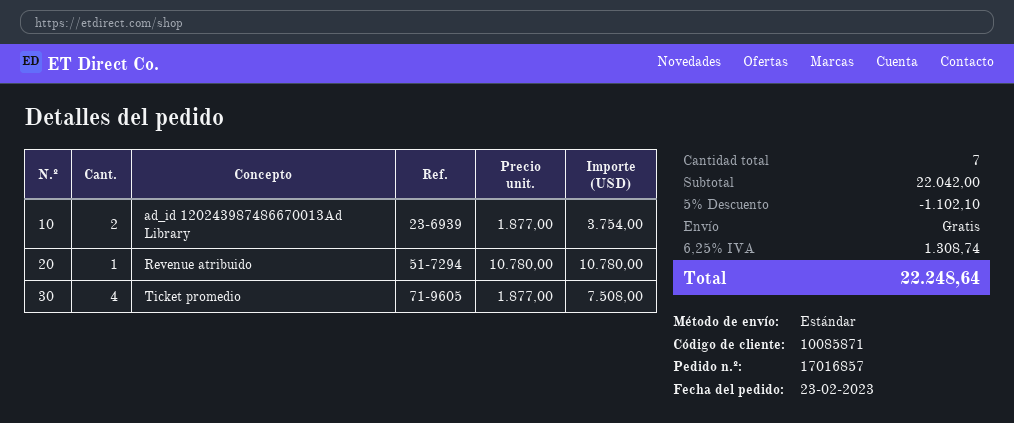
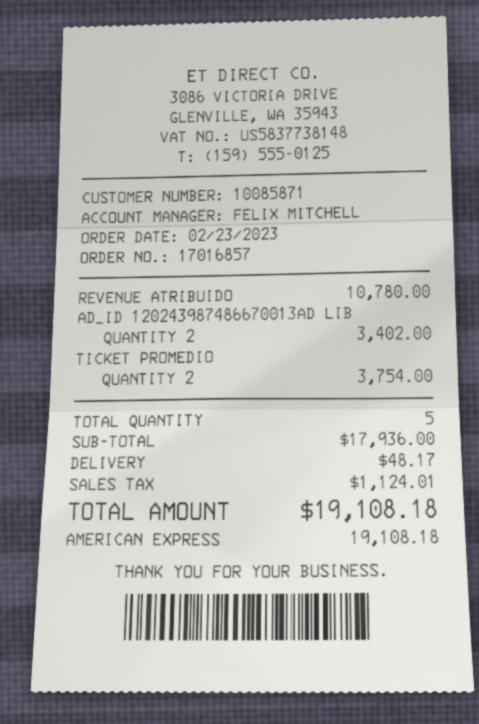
ad_id 120243987486670013Ad Library: 2 for 3754.00 -> 2 for 3402.00
Ticket promedio: 4 for 7508.00 -> 2 for 3754.00
total quantity: 7 -> 5
subtotal: 22042.00 -> 17936.00
discount: 5% = 1102.10 -> none
shipping: 0.00 -> 48.17
tax: 1308.74 -> 1124.01
total: 22248.64 -> 19108.18

